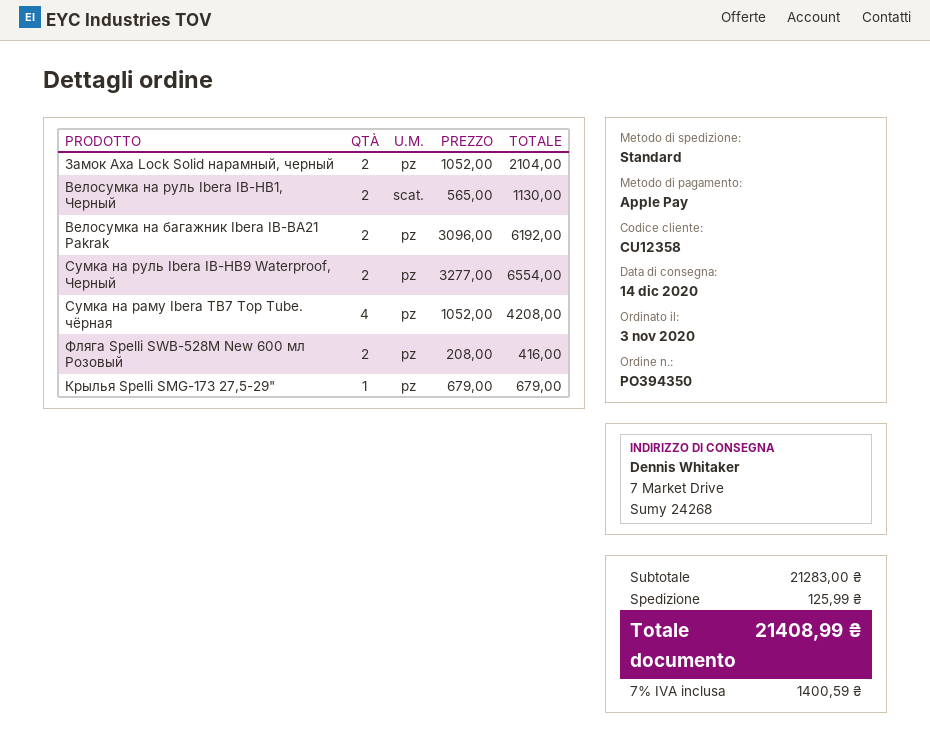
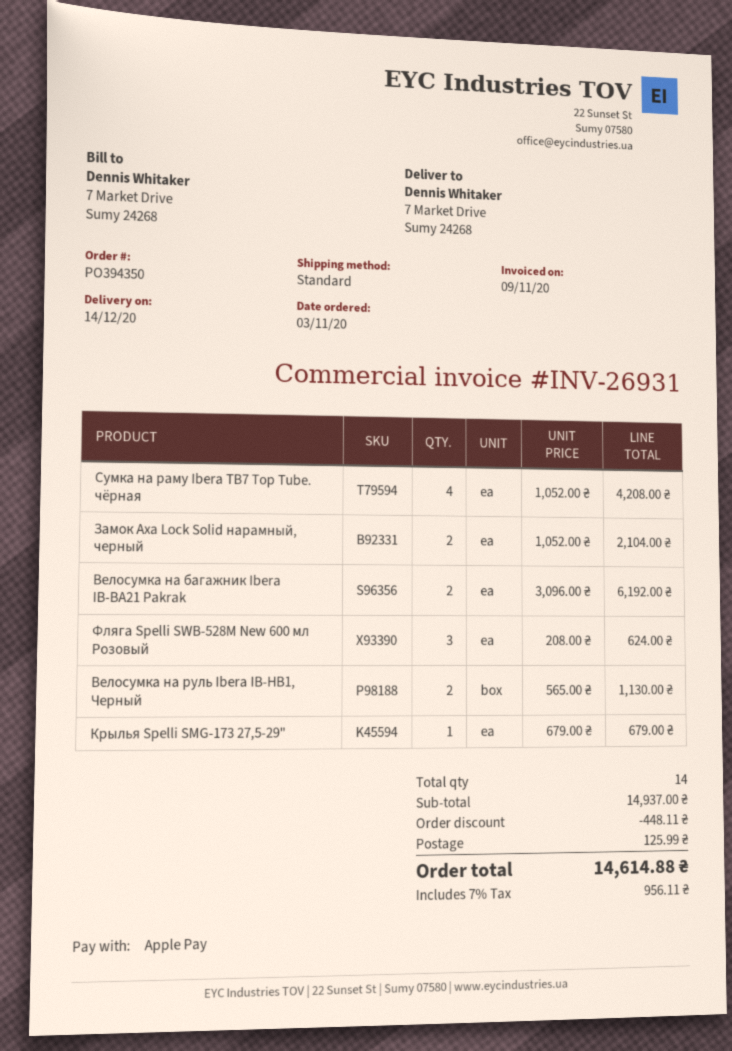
Сумка на руль Ibera IB-HB9 Waterproof, Черный: 2 x 3277.00 = 6554.00 -> none
Фляга Spelli SWB-528M New 600 мл Розовый: 2 x 208.00 = 416.00 -> 3 x 208.00 = 624.00
subtotal: 21283.00 -> 14937.00
discount: none -> 448.11
tax: 7% = 1400.59 -> 7% = 956.11
total: 21408.99 -> 14614.88

